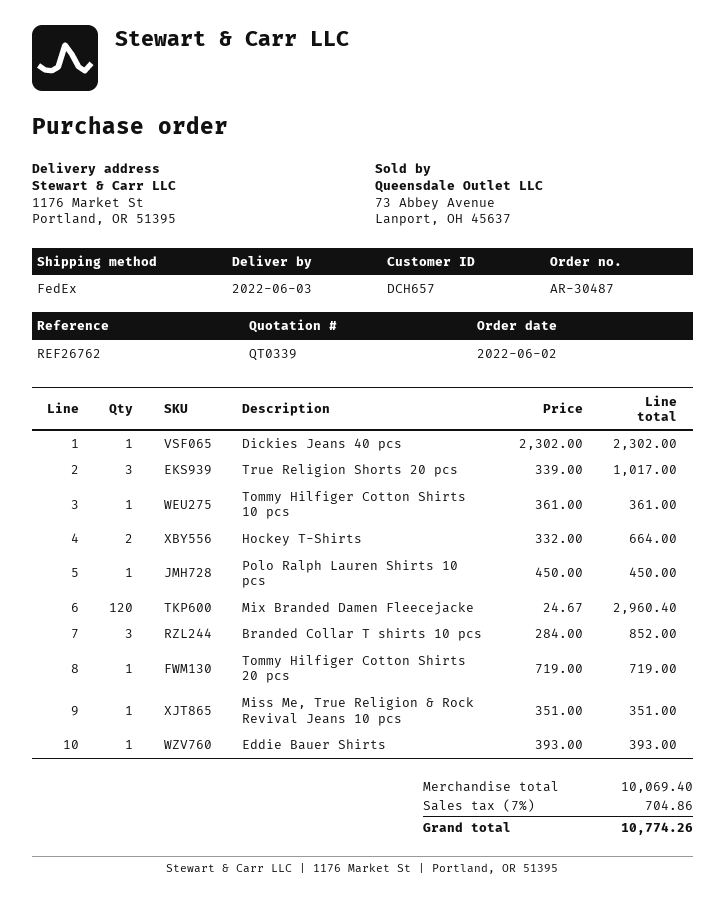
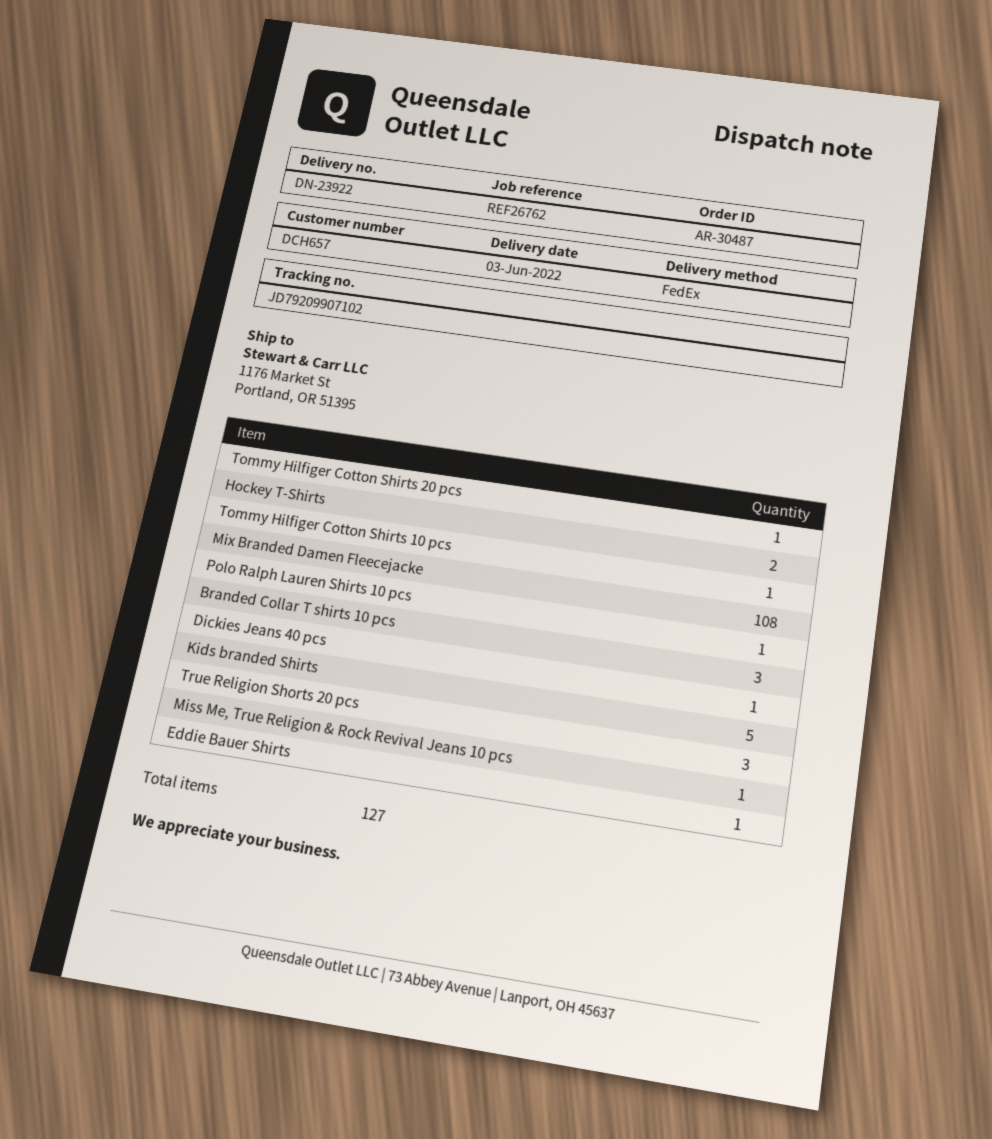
Mix Branded Damen Fleecejacke: 120 -> 108
Kids branded Shirts: none -> 5

